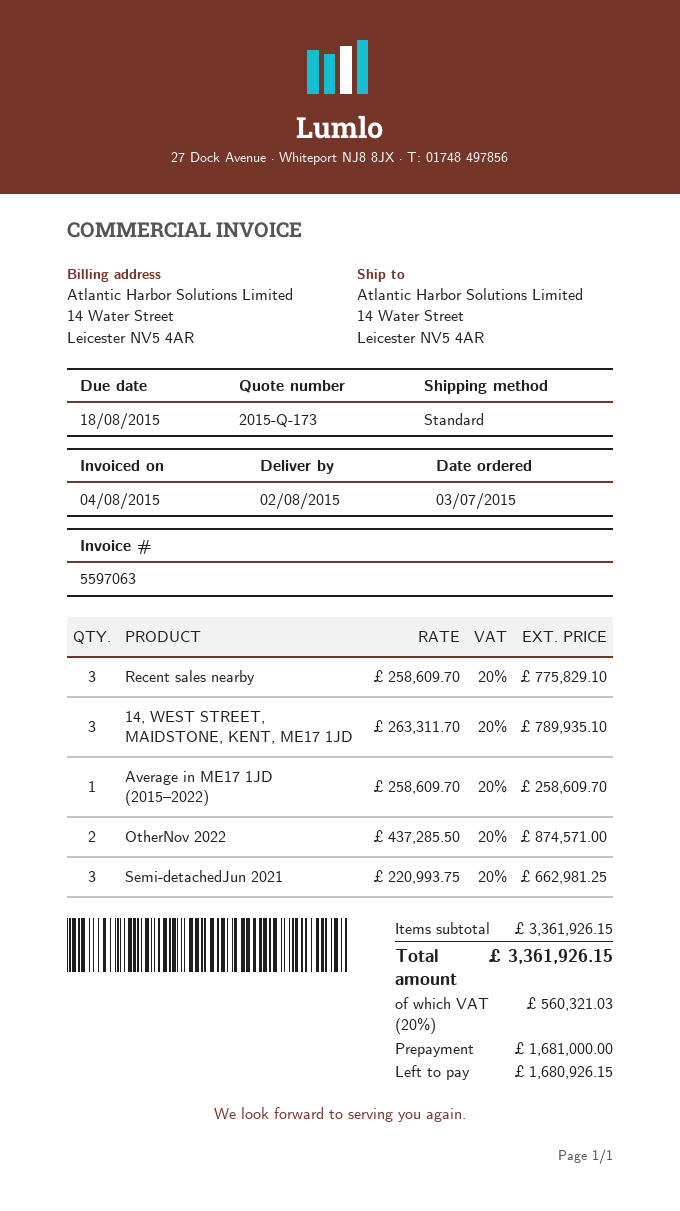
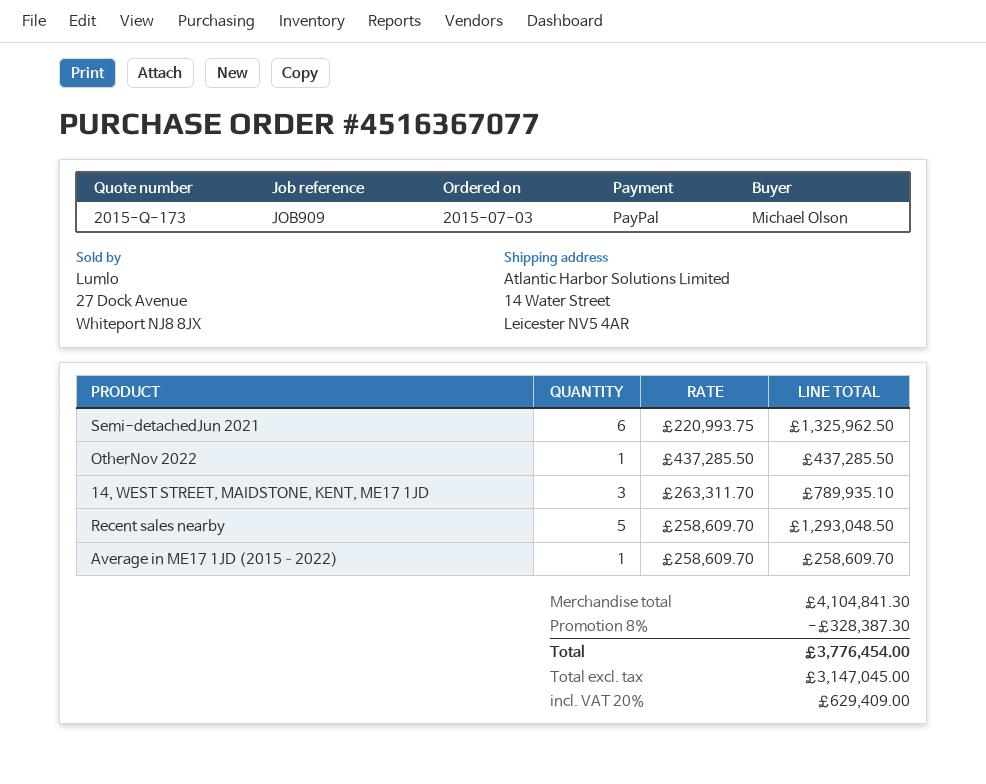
Recent sales nearby: 3 x 258609.70 = 775829.10 -> 5 x 258609.70 = 1293048.50
OtherNov 2022: 2 x 437285.50 = 874571.00 -> 1 x 437285.50 = 437285.50
Semi-detachedJun 2021: 3 x 220993.75 = 662981.25 -> 6 x 220993.75 = 1325962.50
subtotal: 3361926.15 -> 4104841.30
discount: none -> 8% = 328387.30
tax: 20% = 560321.03 -> 20% = 629409.00
total: 3361926.15 -> 3776454.00

